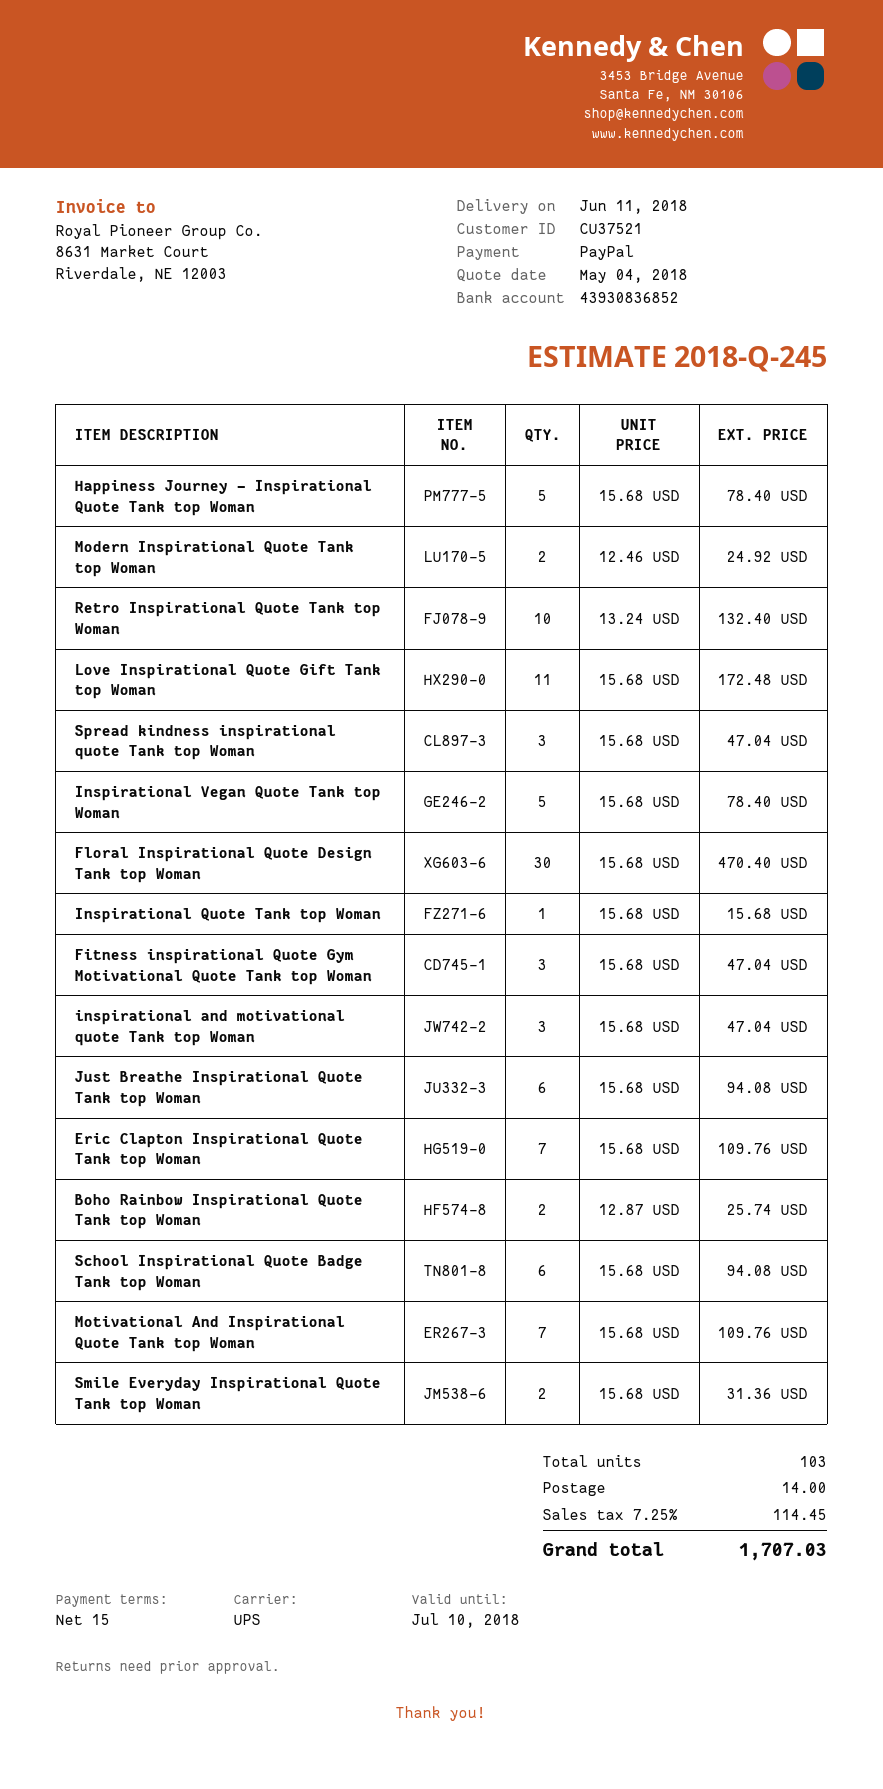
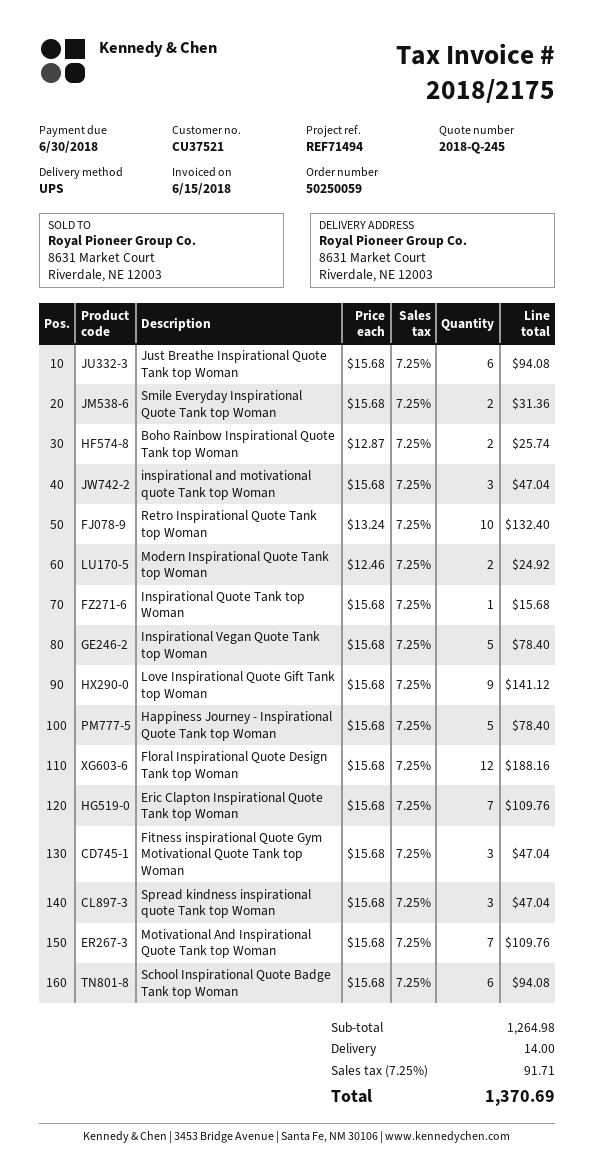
Love Inspirational Quote Gift Tank top Woman: 11 x 15.68 = 172.48 -> 9 x 15.68 = 141.12
Floral Inspirational Quote Design Tank top Woman: 30 x 15.68 = 470.40 -> 12 x 15.68 = 188.16
tax: 7.25% = 114.45 -> 7.25% = 91.71
total: 1707.03 -> 1370.69

